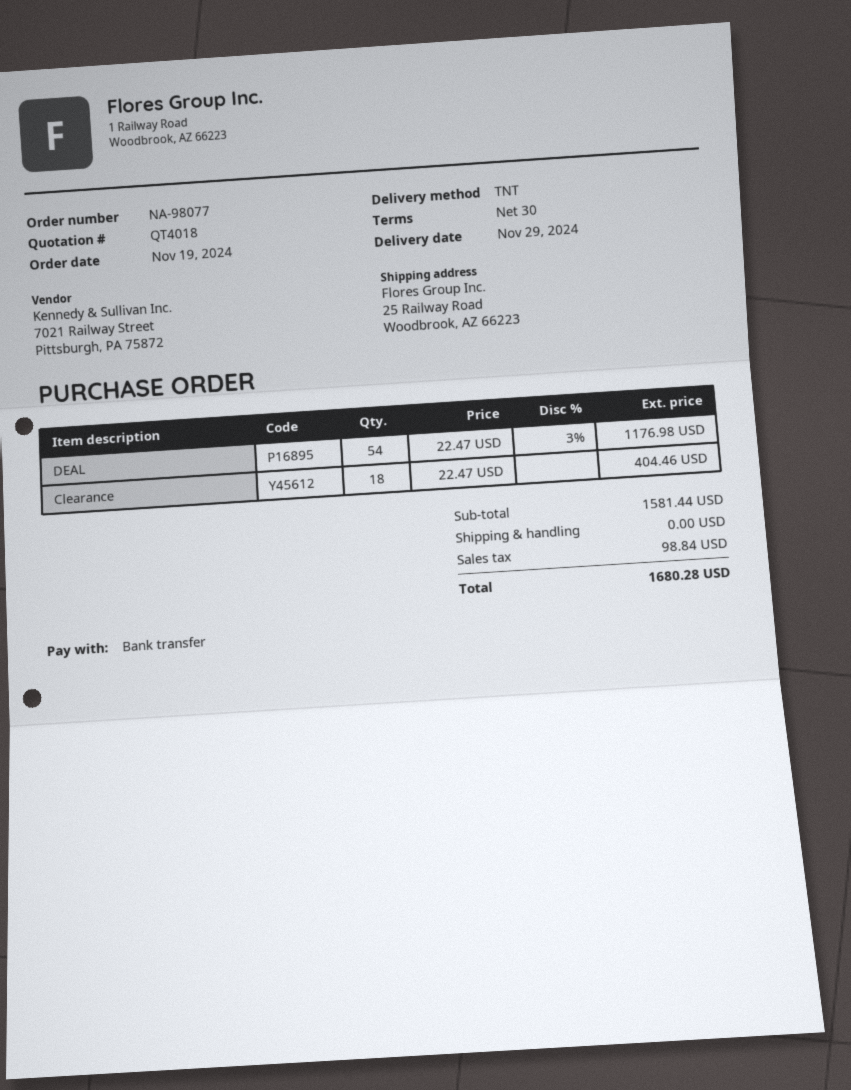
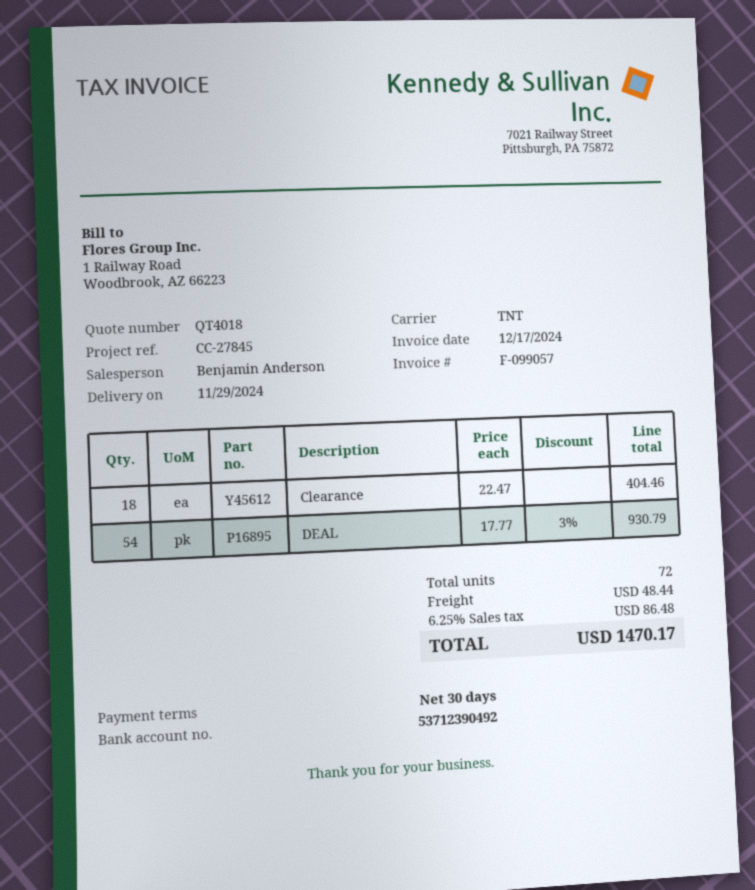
DEAL: 54 x 22.47 - 3% = 1176.98 -> 54 x 17.77 - 3% = 930.79
shipping: 0.00 -> 48.44
tax: 98.84 -> 86.48
total: 1680.28 -> 1470.17

